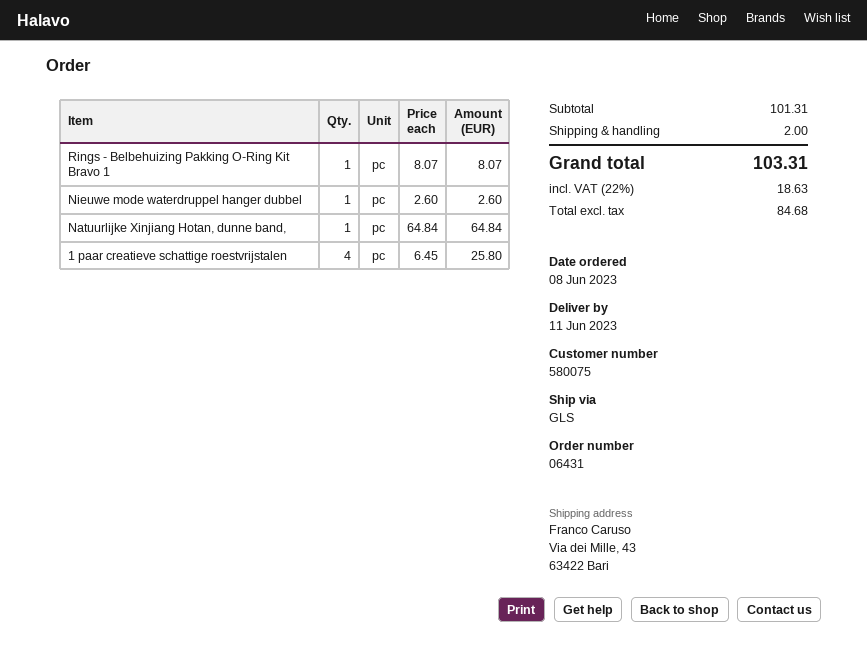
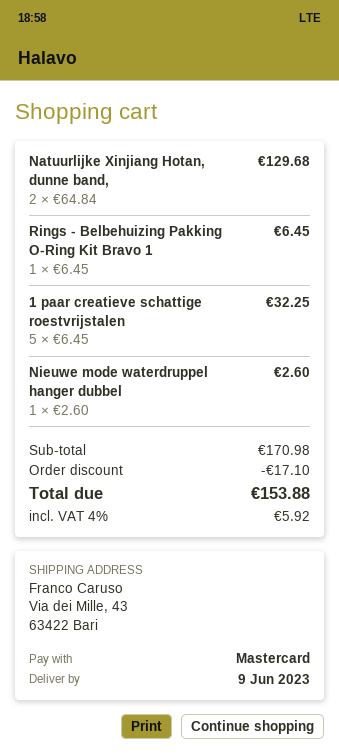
delivery date: 2023-06-11 -> 2023-06-09
Rings - Belbehuizing Pakking O-Ring Kit Bravo 1: 1 x 8.07 = 8.07 -> 1 x 6.45 = 6.45
Natuurlijke Xinjiang Hotan, dunne band,: 1 x 64.84 = 64.84 -> 2 x 64.84 = 129.68
1 paar creatieve schattige roestvrijstalen: 4 x 6.45 = 25.80 -> 5 x 6.45 = 32.25
subtotal: 101.31 -> 170.98
discount: none -> 17.10
shipping: 2.00 -> none
tax: 22% = 18.63 -> 4% = 5.92
total: 103.31 -> 153.88

